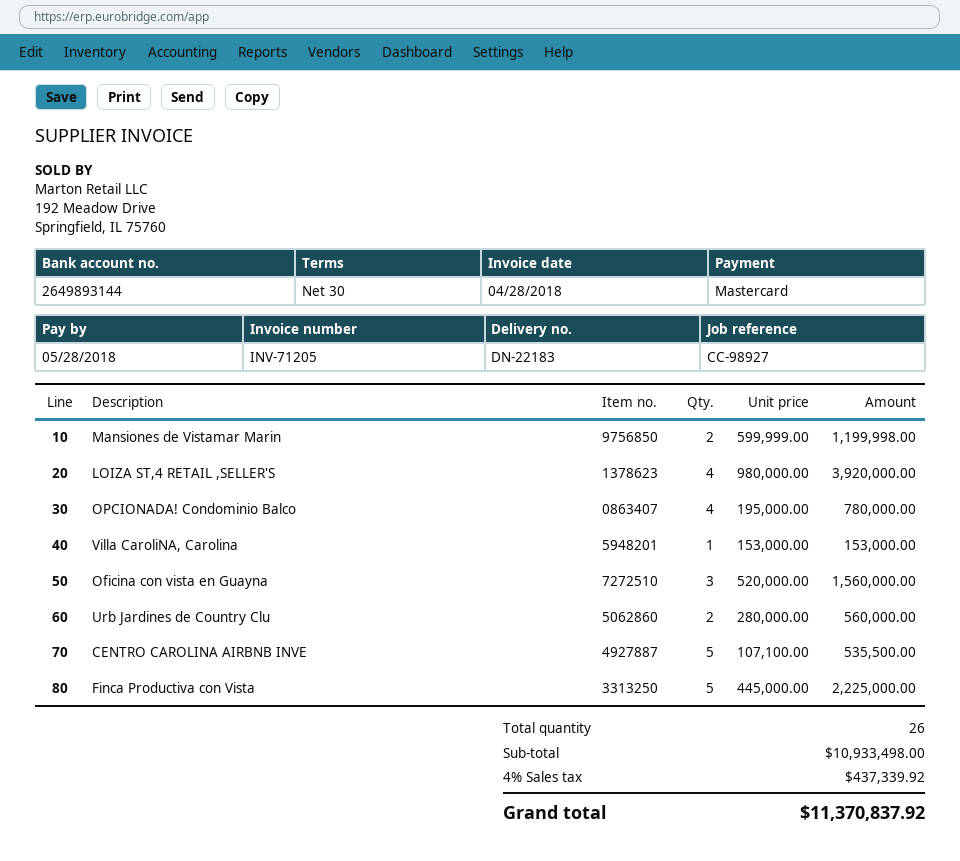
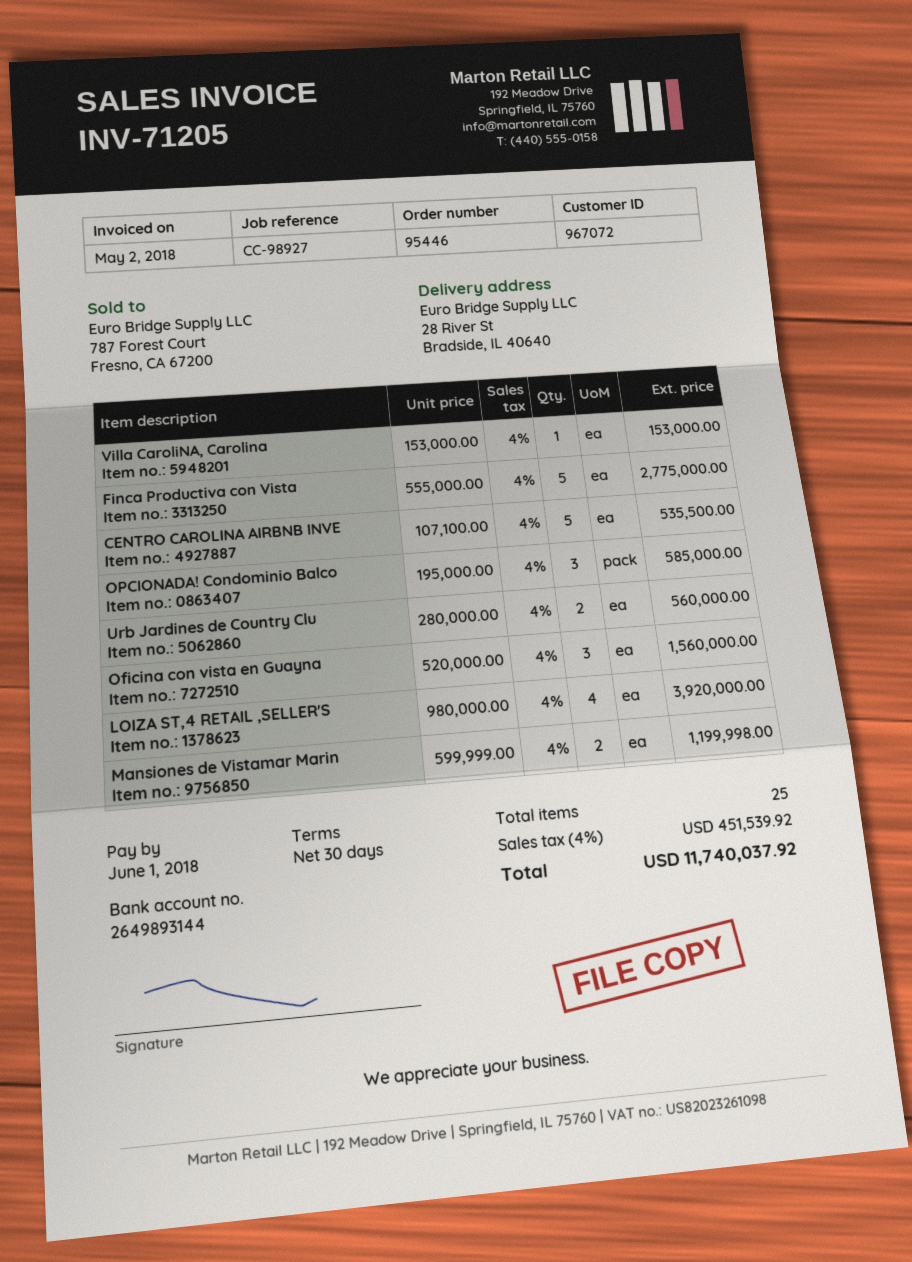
invoice date: 2018-04-28 -> 2018-05-02
due date: 2018-05-28 -> 2018-06-01
OPCIONADA! Condominio Balco: 4 x 195000.00 = 780000.00 -> 3 x 195000.00 = 585000.00
Finca Productiva con Vista: 5 x 445000.00 = 2225000.00 -> 5 x 555000.00 = 2775000.00
total quantity: 26 -> 25
tax: 4% = 437339.92 -> 4% = 451539.92
total: 11370837.92 -> 11740037.92

